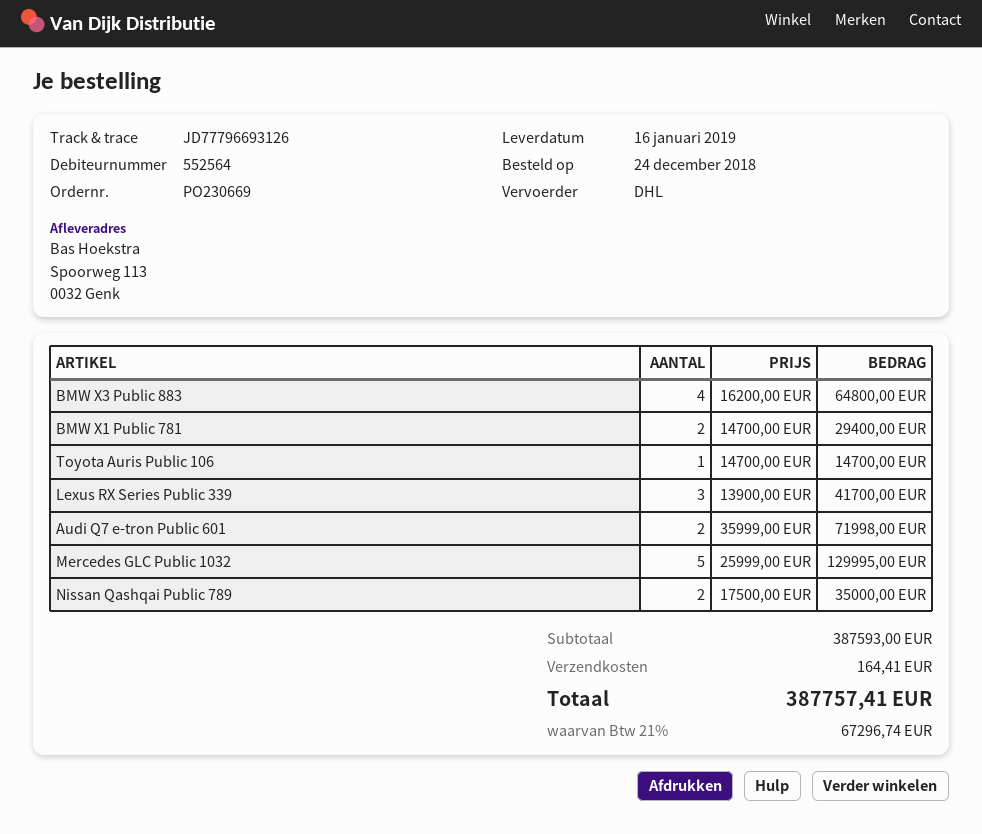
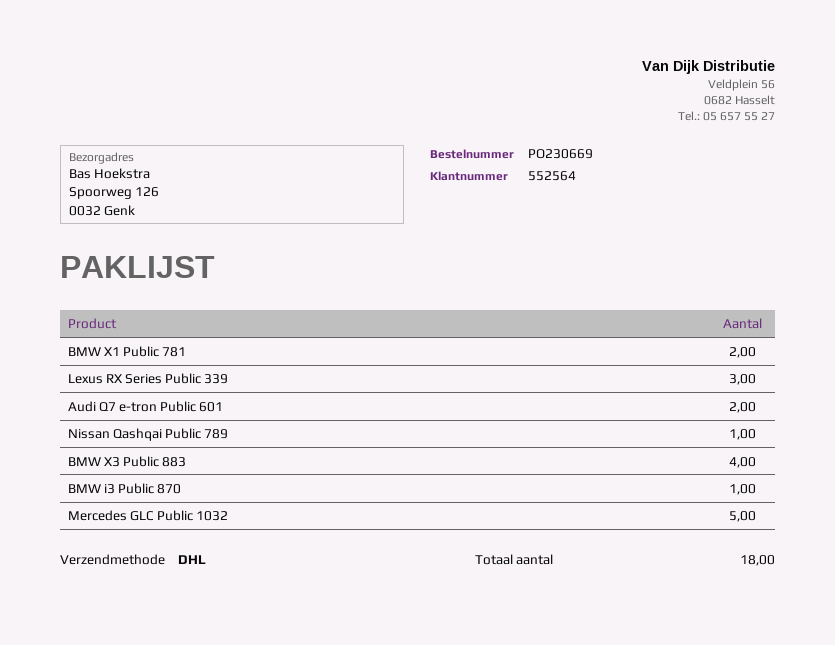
ship to: Spoorweg 113, 0032 Genk -> Spoorweg 126, 0032 Genk
Toyota Auris Public 106: 1 -> none
Nissan Qashqai Public 789: 2 -> 1
BMW i3 Public 870: none -> 1

